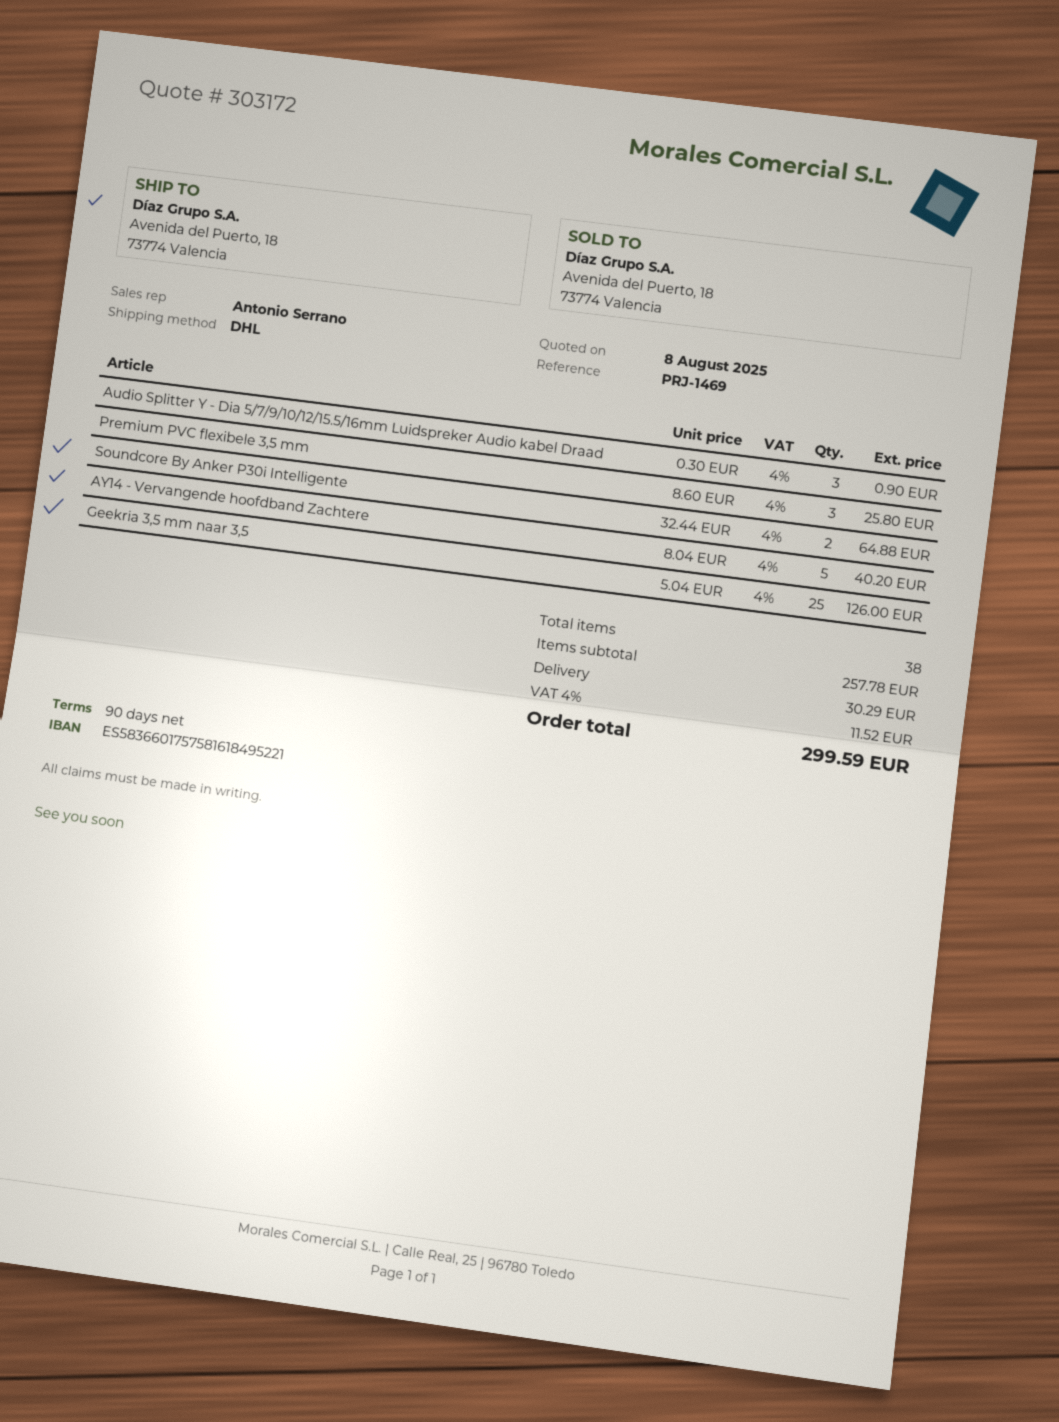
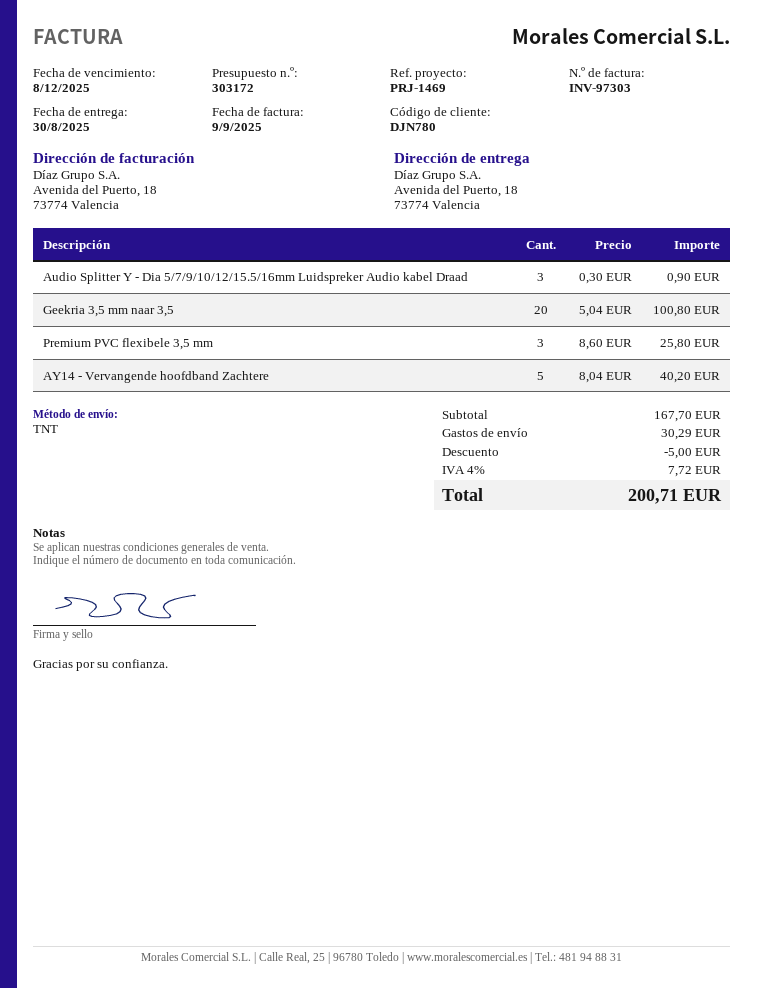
shipping method: DHL -> TNT
Soundcore By Anker P30i Intelligente: 2 x 32.44 = 64.88 -> none
Geekria 3,5 mm naar 3,5: 25 x 5.04 = 126.00 -> 20 x 5.04 = 100.80
subtotal: 257.78 -> 167.70
discount: none -> 5.00
tax: 4% = 11.52 -> 4% = 7.72
total: 299.59 -> 200.71

